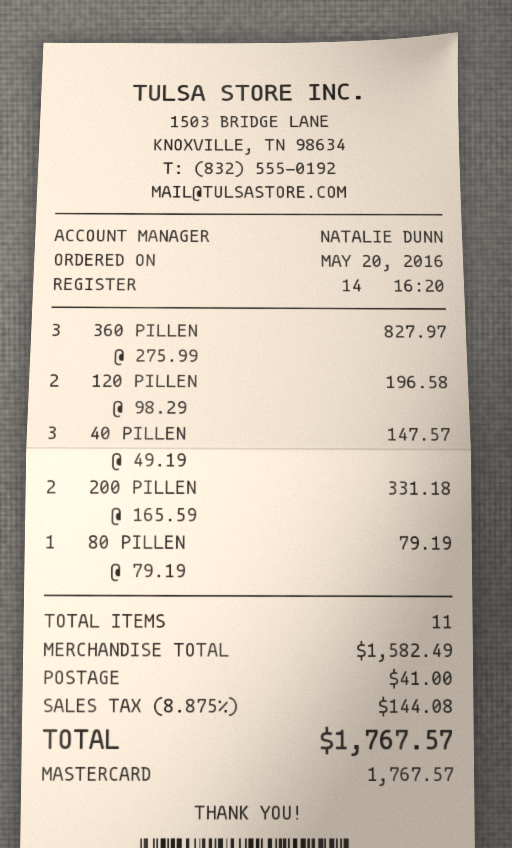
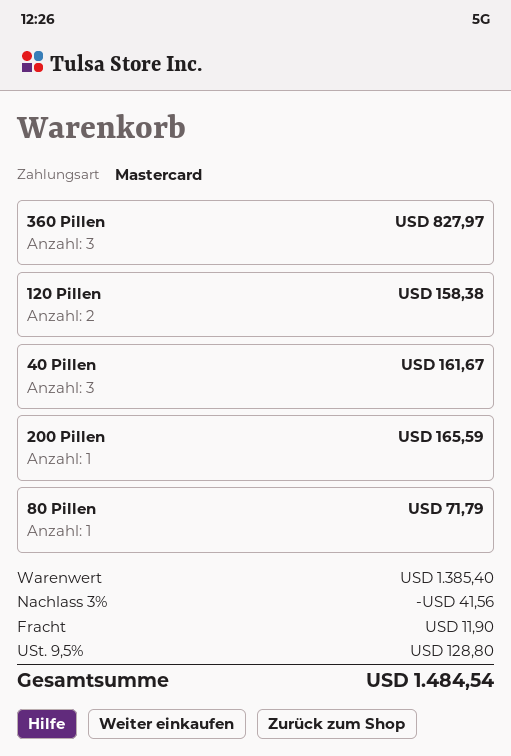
120 PILLEN: 2 for 196.58 -> 2 for 158.38
40 PILLEN: 3 for 147.57 -> 3 for 161.67
200 PILLEN: 2 for 331.18 -> 1 for 165.59
80 PILLEN: 1 for 79.19 -> 1 for 71.79
subtotal: 1582.49 -> 1385.40
discount: none -> 3% = 41.56
shipping: 41.00 -> 11.90
tax: 8.875% = 144.08 -> 9.5% = 128.80
total: 1767.57 -> 1484.54

